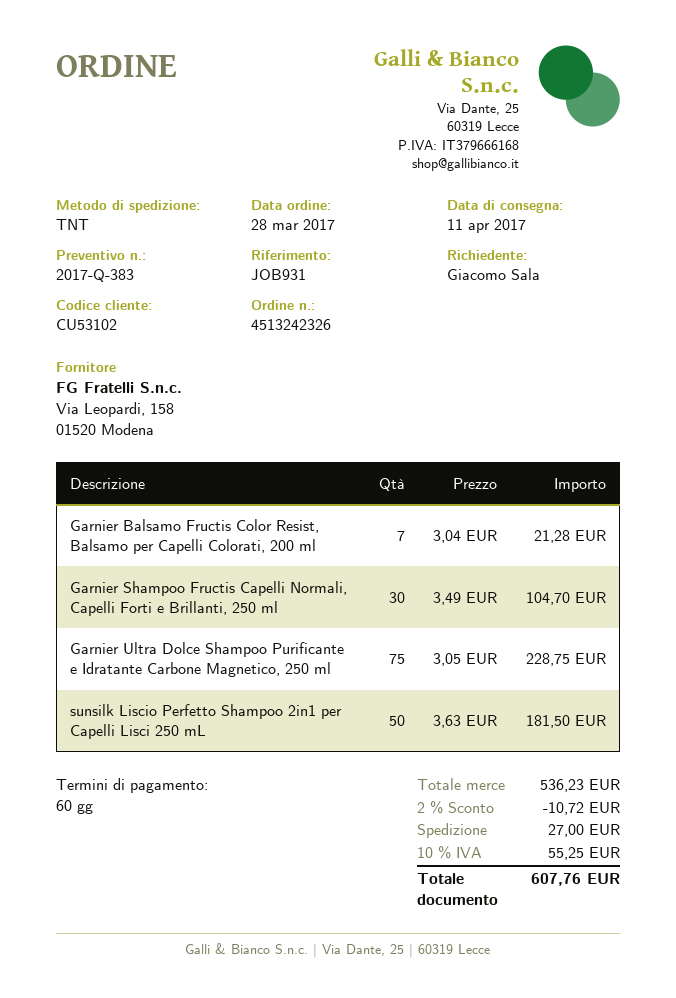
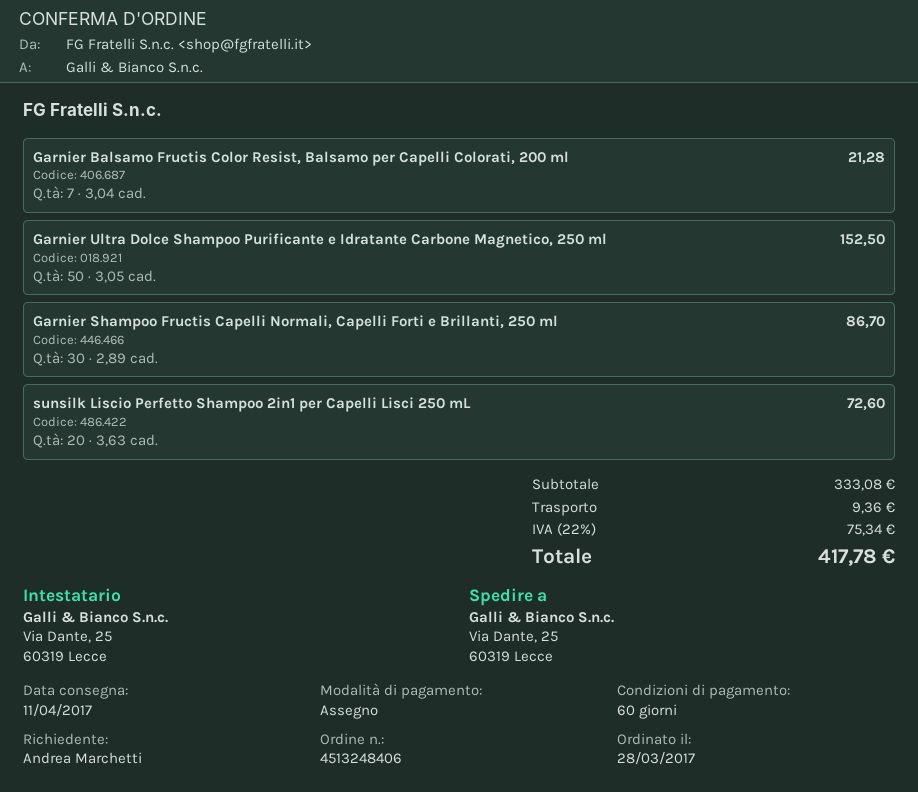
order number: 4513242326 -> 4513248406
ordered by: Giacomo Sala -> Andrea Marchetti
Garnier Shampoo Fructis Capelli Normali, Capelli Forti e Brillanti, 250 ml: 30 x 3.49 = 104.70 -> 30 x 2.89 = 86.70
Garnier Ultra Dolce Shampoo Purificante e Idratante Carbone Magnetico, 250 ml: 75 x 3.05 = 228.75 -> 50 x 3.05 = 152.50
sunsilk Liscio Perfetto Shampoo 2in1 per Capelli Lisci 250 mL: 50 x 3.63 = 181.50 -> 20 x 3.63 = 72.60
subtotal: 536.23 -> 333.08
discount: 2% = 10.72 -> none
shipping: 27.00 -> 9.36
tax: 10% = 55.25 -> 22% = 75.34
total: 607.76 -> 417.78

